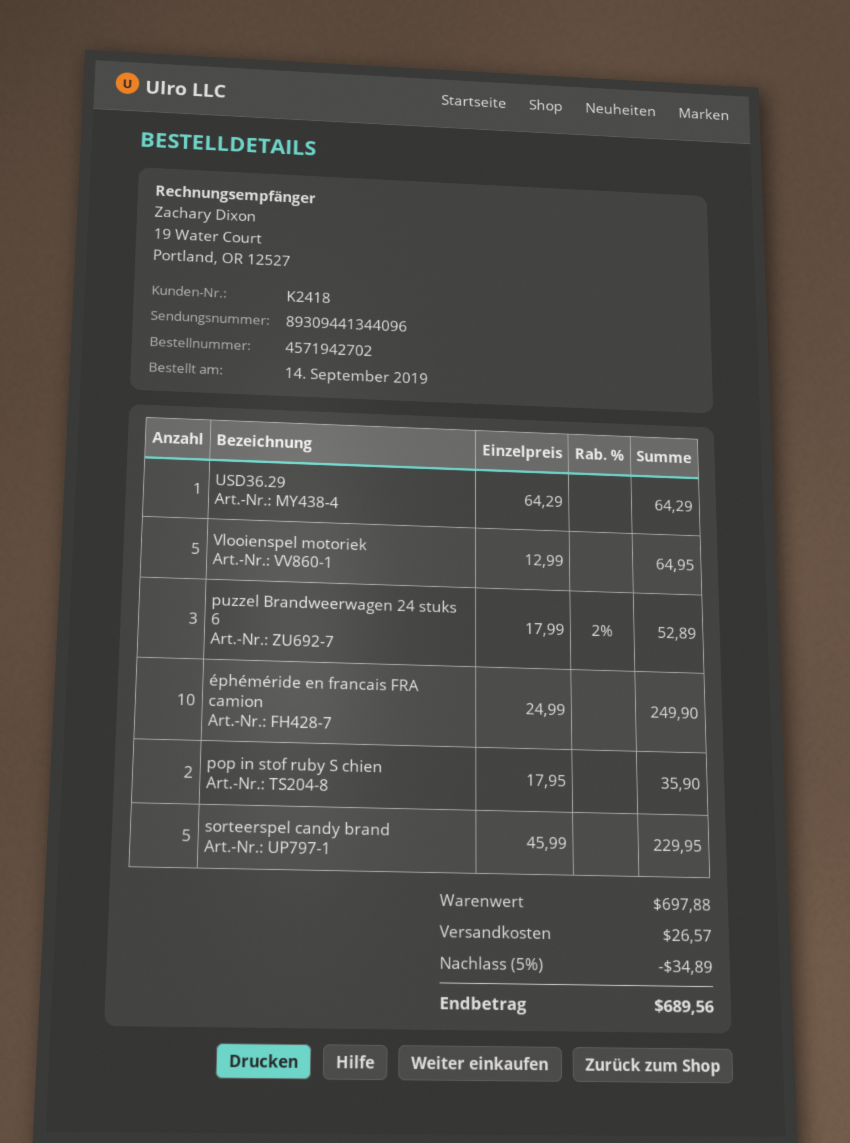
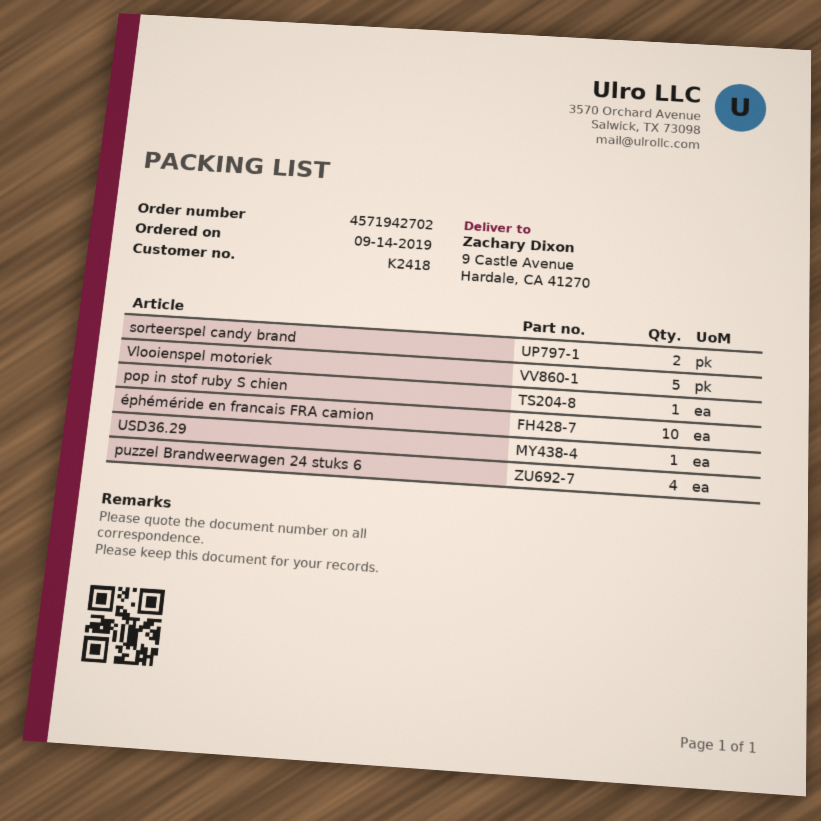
puzzel Brandweerwagen 24 stuks 6: 3 -> 4
pop in stof ruby S chien: 2 -> 1
sorteerspel candy brand: 5 -> 2

